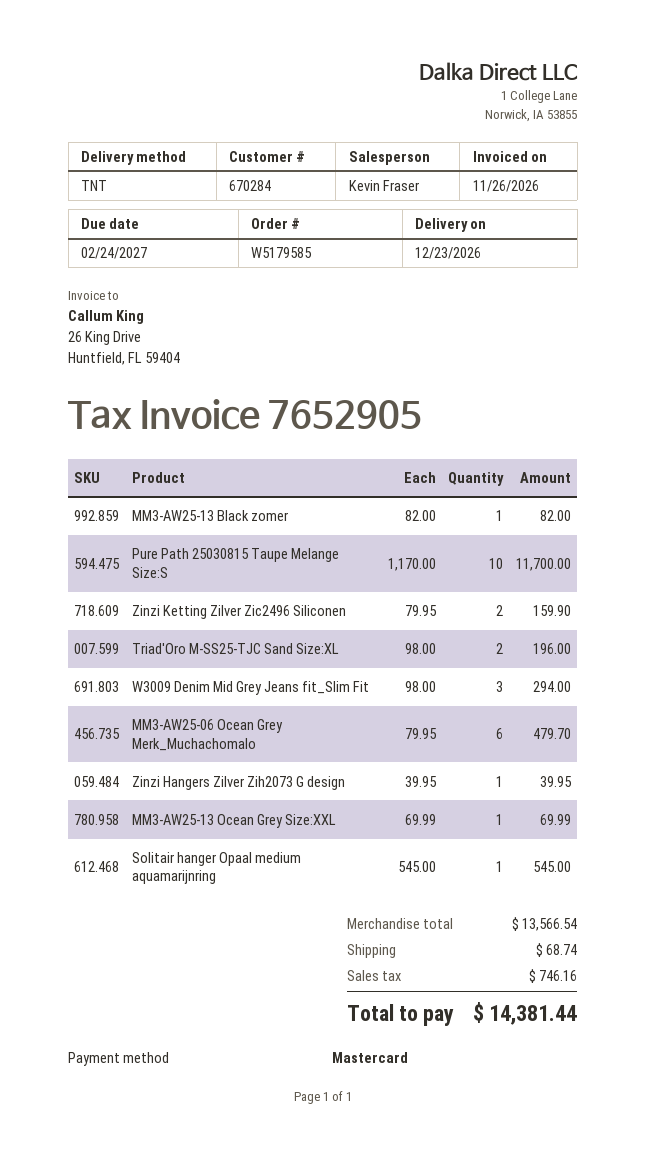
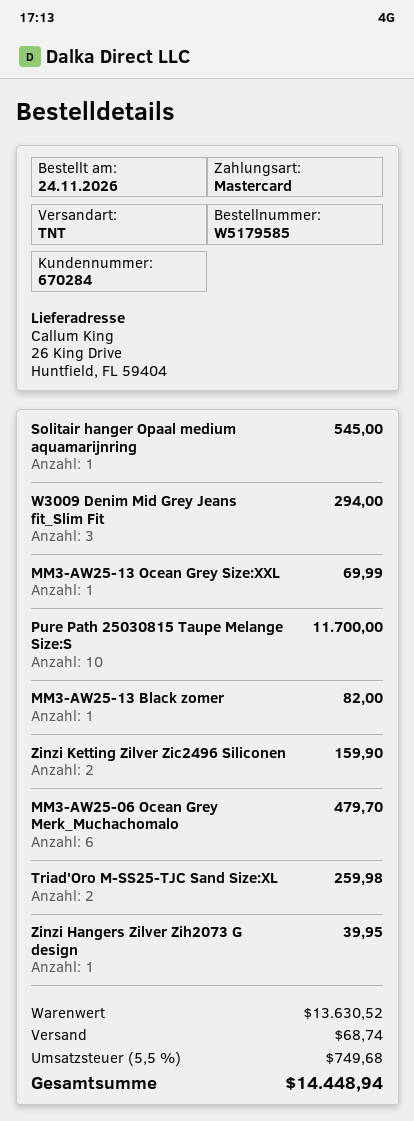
Triad'Oro M-SS25-TJC Sand Size:XL: 2 for 196.00 -> 2 for 259.98
subtotal: 13566.54 -> 13630.52
tax: 746.16 -> 749.68
total: 14381.44 -> 14448.94

